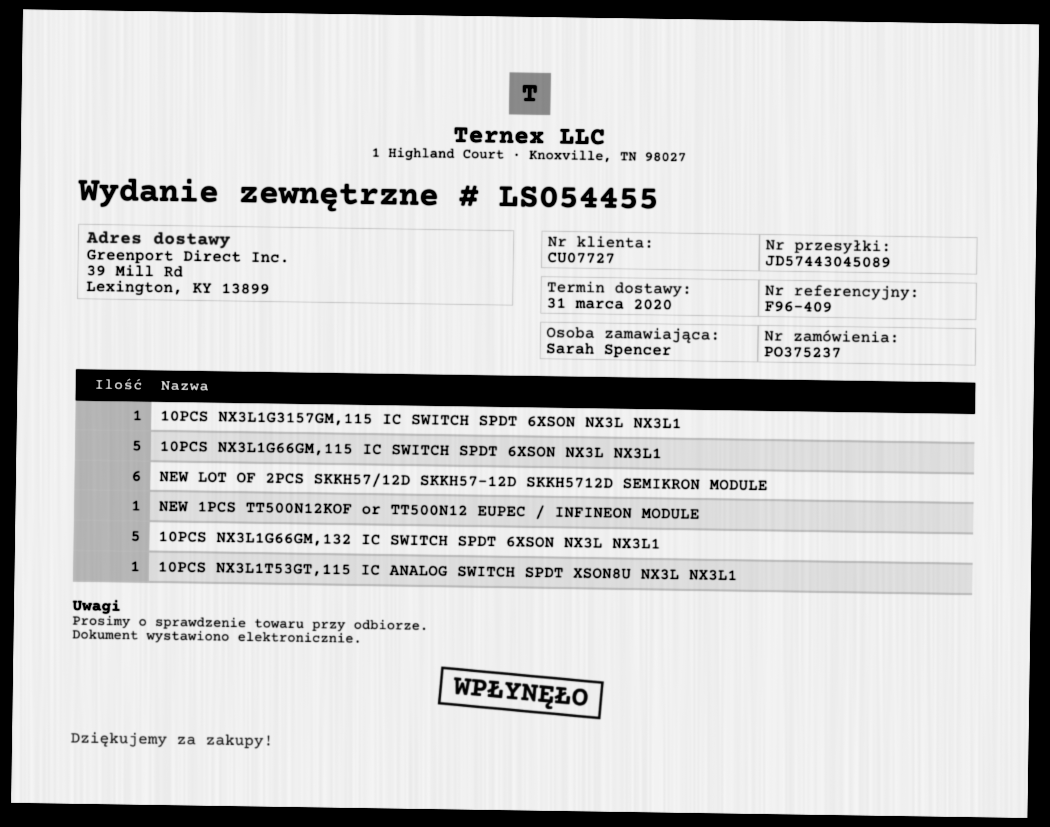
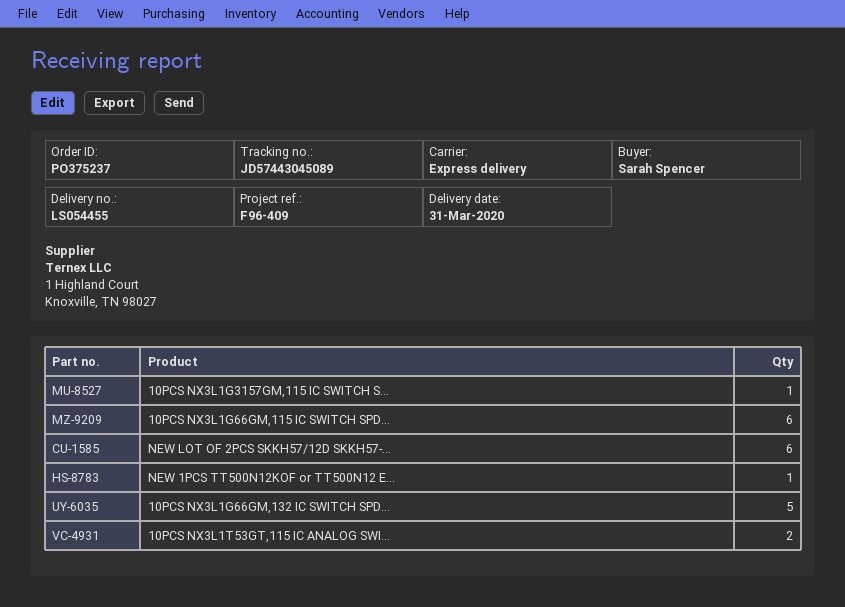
10PCS NX3L1G66GM,115 IC SWITCH SPDT 6XSON NX3L NX3L1: 5 -> 6
10PCS NX3L1T53GT,115 IC ANALOG SWITCH SPDT XSON8U NX3L NX3L1: 1 -> 2

